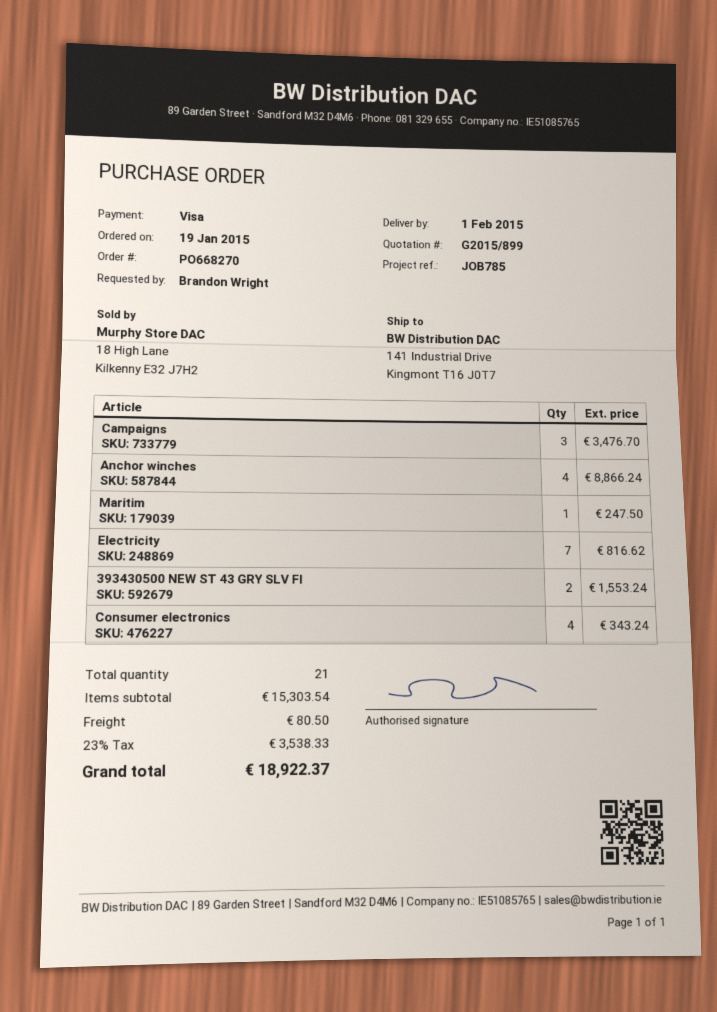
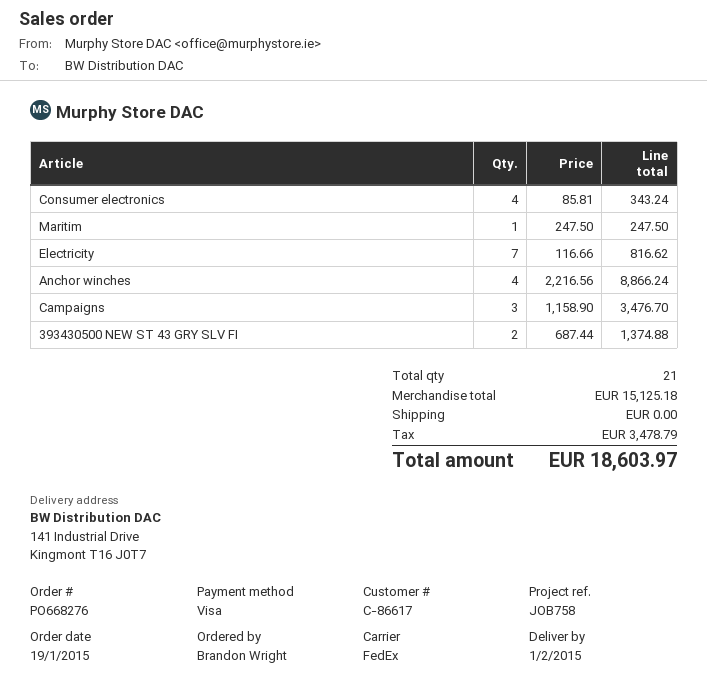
order number: PO668270 -> PO668276
reference: JOB785 -> JOB758
393430500 NEW ST 43 GRY SLV FI: 2 for 1553.24 -> 2 for 1374.88
subtotal: 15303.54 -> 15125.18
shipping: 80.50 -> 0.00
tax: 3538.33 -> 3478.79
total: 18922.37 -> 18603.97

